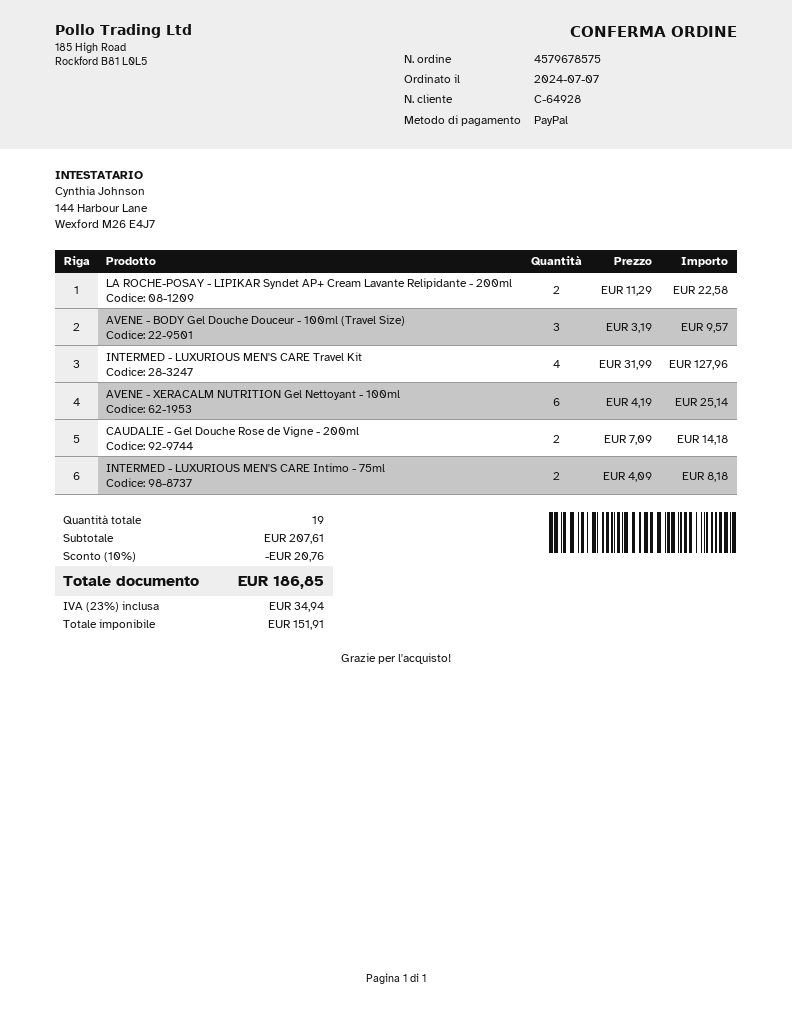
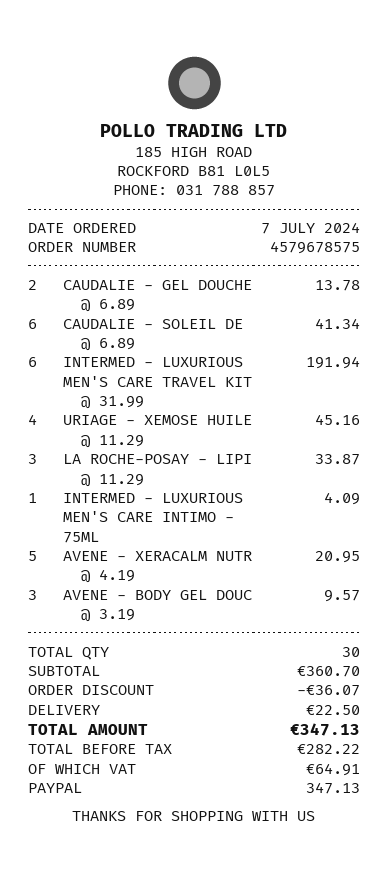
LA ROCHE-POSAY - LIPIKAR Syndet AP+ Cream Lavante Relipidante - 200ml: 2 x 11.29 = 22.58 -> 3 x 11.29 = 33.87
INTERMED - LUXURIOUS MEN'S CARE Travel Kit: 4 x 31.99 = 127.96 -> 6 x 31.99 = 191.94
AVENE - XERACALM NUTRITION Gel Nettoyant - 100ml: 6 x 4.19 = 25.14 -> 5 x 4.19 = 20.95
CAUDALIE - Gel Douche Rose de Vigne - 200ml: 2 x 7.09 = 14.18 -> 2 x 6.89 = 13.78
INTERMED - LUXURIOUS MEN'S CARE Intimo - 75ml: 2 x 4.09 = 8.18 -> 1 x 4.09 = 4.09
CAUDALIE - SOLEIL DE: none -> 6 x 6.89 = 41.34
URIAGE - XEMOSE HUILE: none -> 4 x 11.29 = 45.16
total quantity: 19 -> 30
subtotal: 207.61 -> 360.70
discount: 20.76 -> 36.07
shipping: none -> 22.50
net: 151.91 -> 282.22
tax: 34.94 -> 64.91
total: 186.85 -> 347.13

